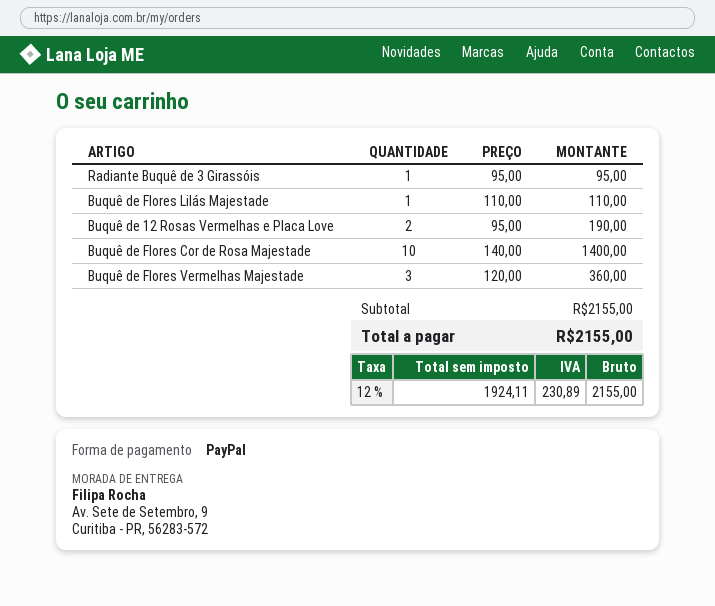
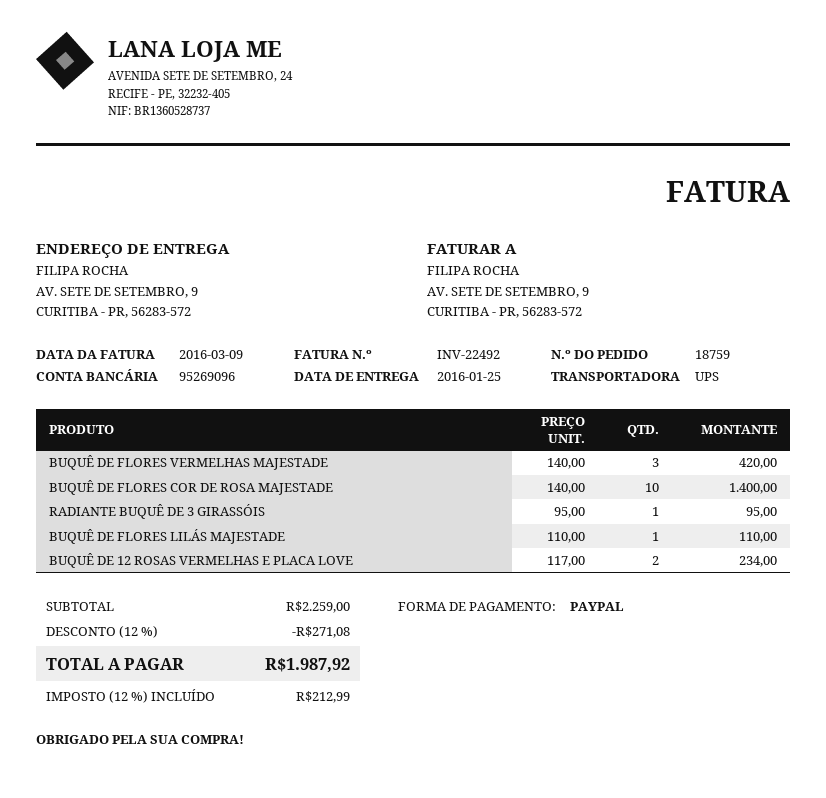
Buquê de 12 Rosas Vermelhas e Placa Love: 2 x 95.00 = 190.00 -> 2 x 117.00 = 234.00
Buquê de Flores Vermelhas Majestade: 3 x 120.00 = 360.00 -> 3 x 140.00 = 420.00
subtotal: 2155.00 -> 2259.00
discount: none -> 12% = 271.08
tax: 12% = 230.89 -> 12% = 212.99
total: 2155.00 -> 1987.92

